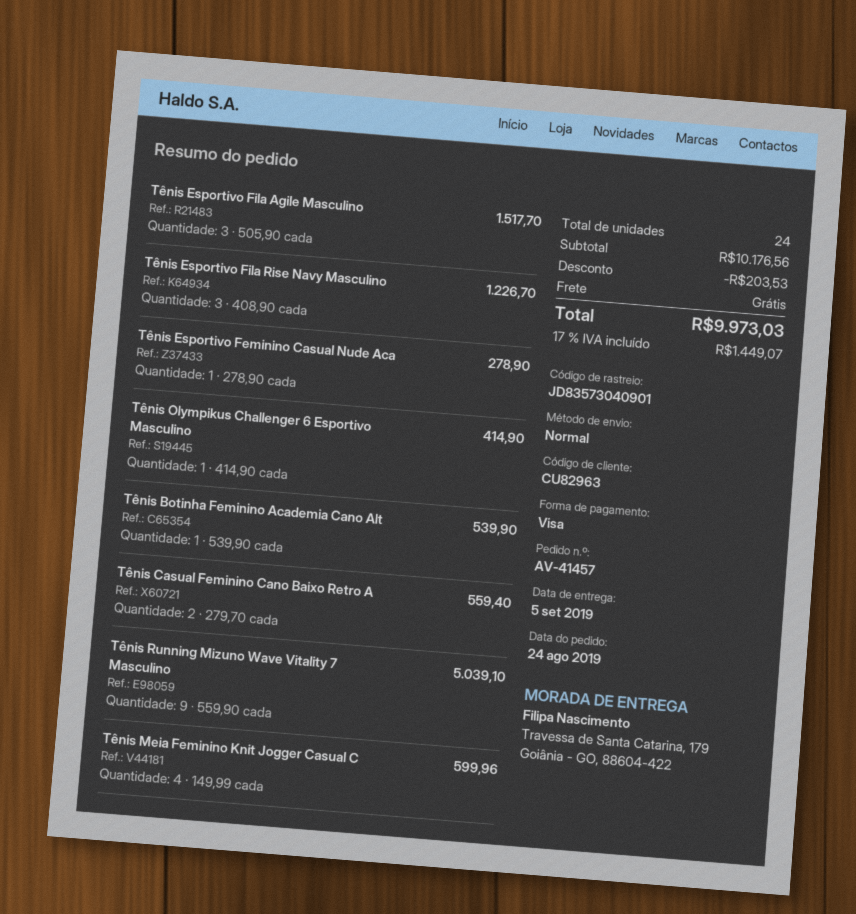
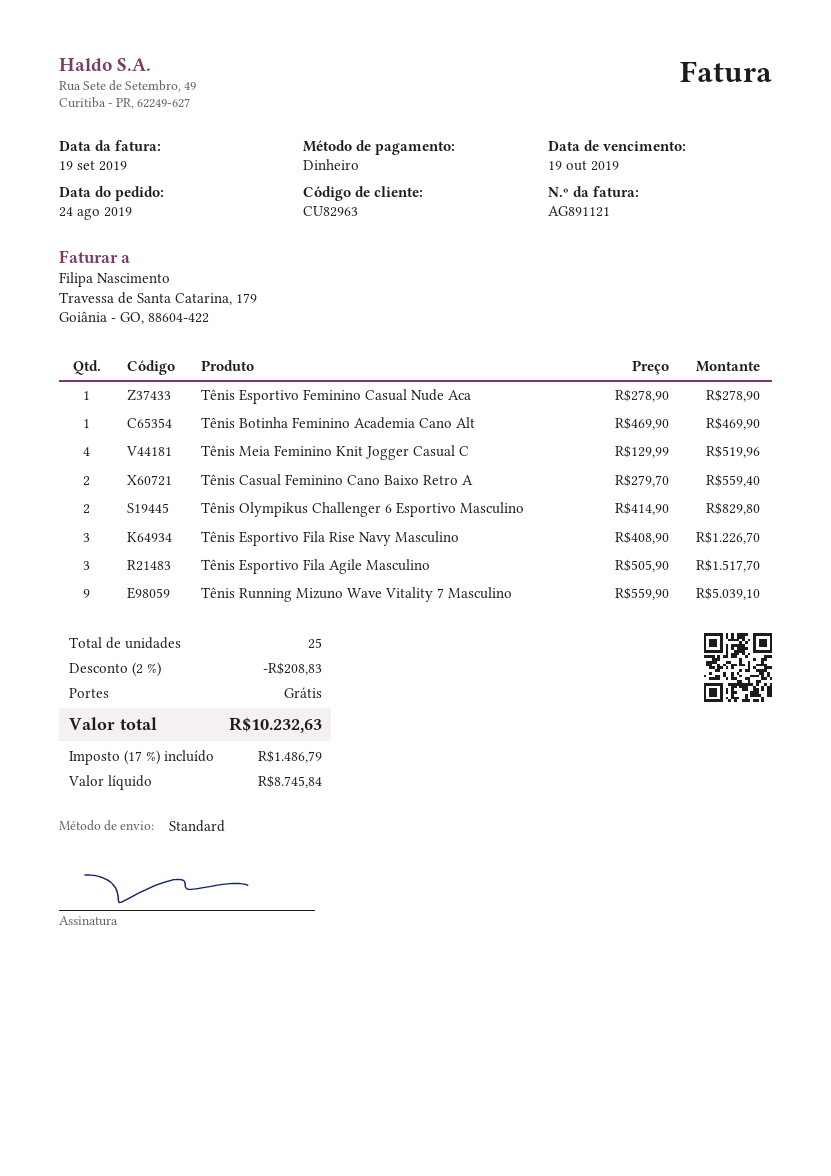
payment method: Visa -> cash
Tênis Olympikus Challenger 6 Esportivo Masculino: 1 x 414.90 = 414.90 -> 2 x 414.90 = 829.80
Tênis Botinha Feminino Academia Cano Alt: 1 x 539.90 = 539.90 -> 1 x 469.90 = 469.90
Tênis Meia Feminino Knit Jogger Casual C: 4 x 149.99 = 599.96 -> 4 x 129.99 = 519.96
total quantity: 24 -> 25
discount: 203.53 -> 208.83
tax: 17% = 1449.07 -> 17% = 1486.79
total: 9973.03 -> 10232.63

